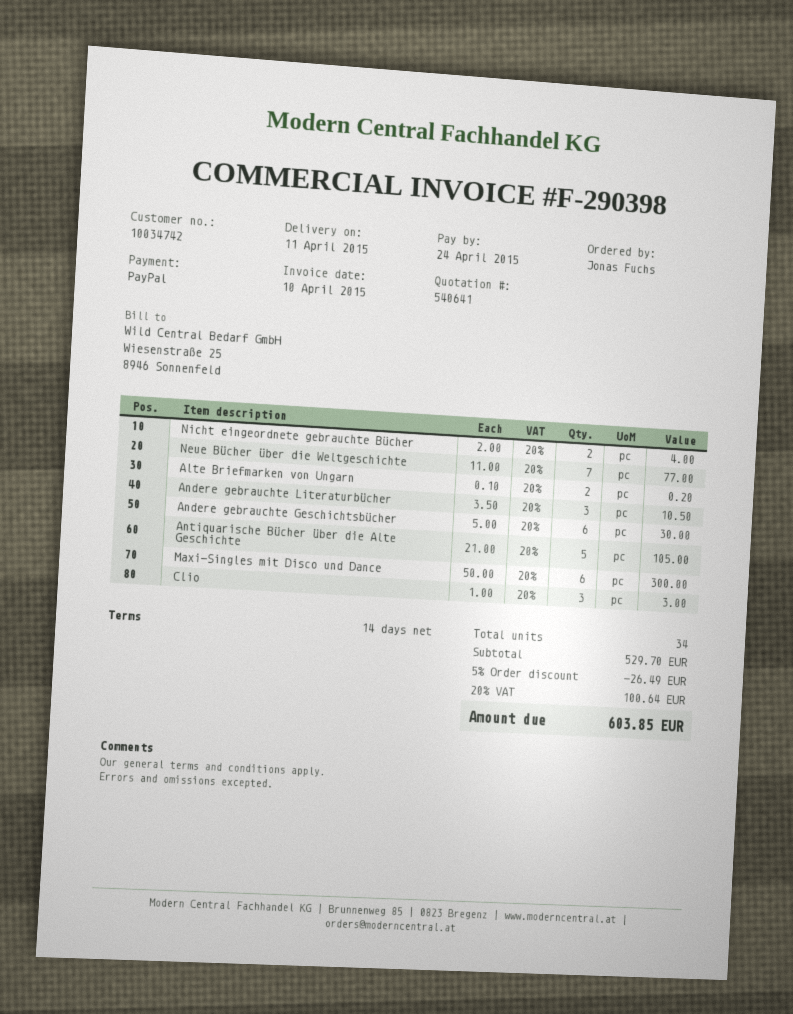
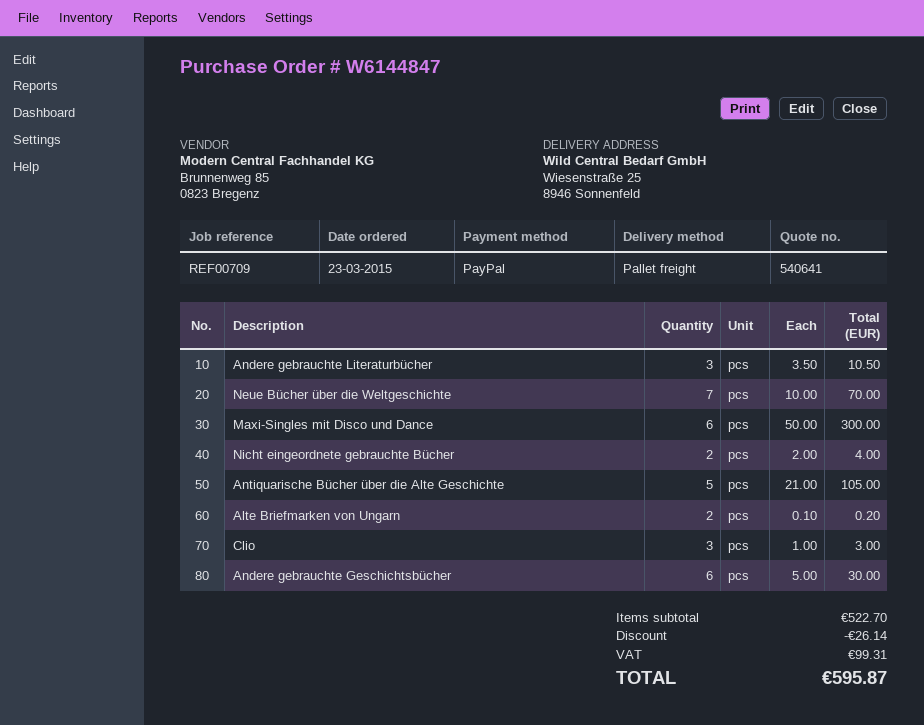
Neue Bücher über die Weltgeschichte: 7 x 11.00 = 77.00 -> 7 x 10.00 = 70.00
subtotal: 529.70 -> 522.70
discount: 26.49 -> 26.14
tax: 100.64 -> 99.31
total: 603.85 -> 595.87

